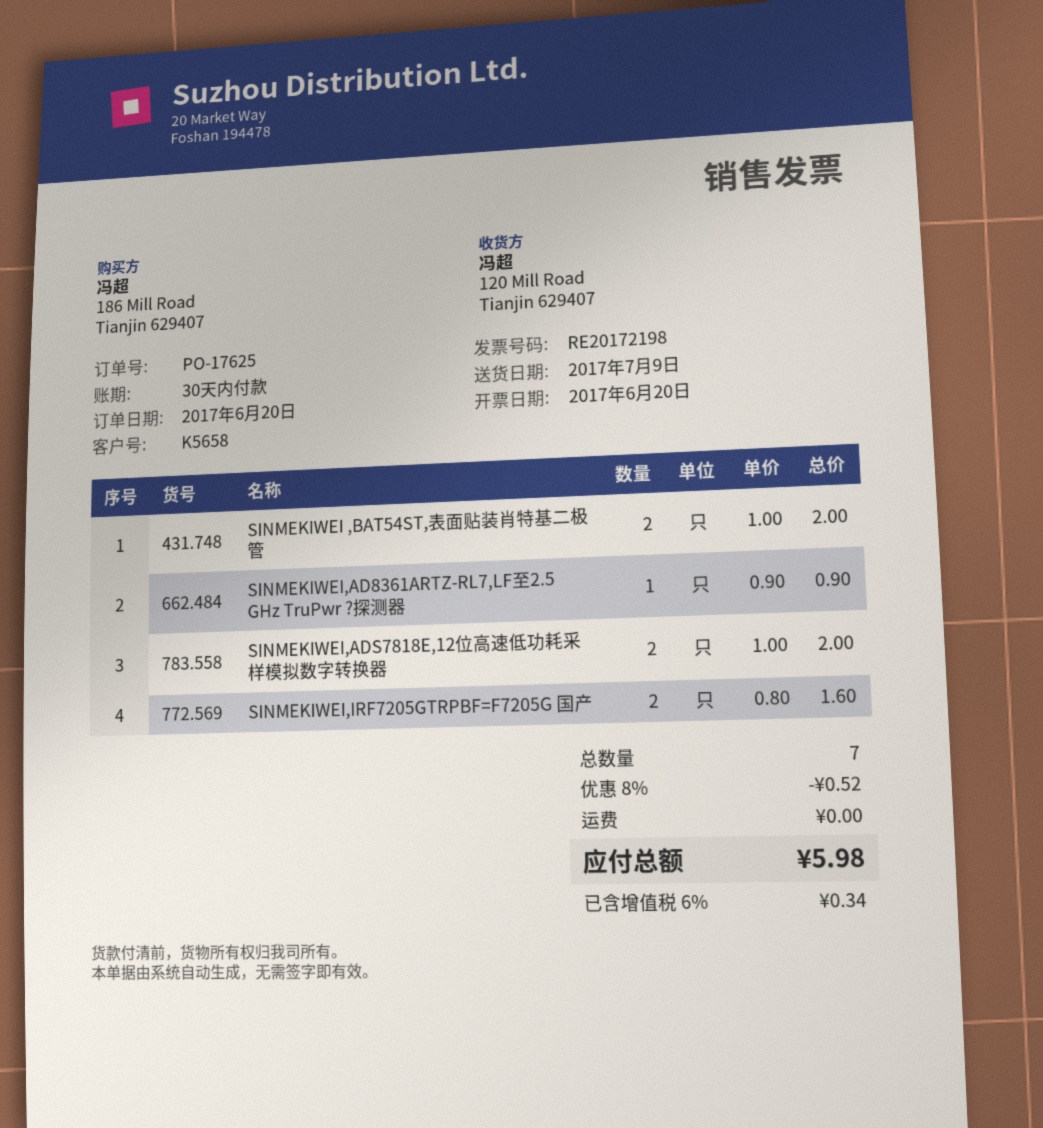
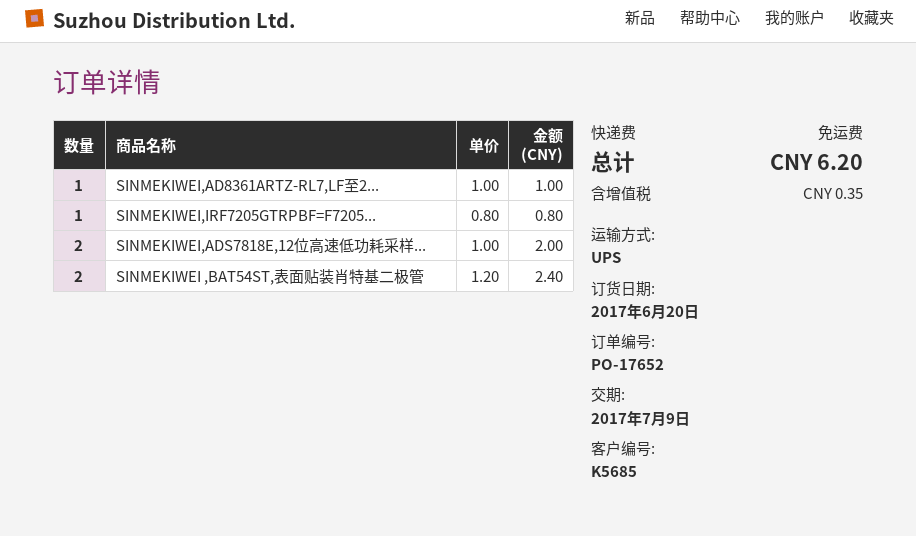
order number: PO-17625 -> PO-17652
customer number: K5658 -> K5685
SINMEKIWEI ,BAT54ST,表面贴装肖特基二极管: 2 x 1.00 = 2.00 -> 2 x 1.20 = 2.40
SINMEKIWEI,AD8361ARTZ-RL7,LF至2.5 GHz TruPwr ?探测器: 1 x 0.90 = 0.90 -> 1 x 1.00 = 1.00
SINMEKIWEI,IRF7205GTRPBF=F7205G 国产: 2 x 0.80 = 1.60 -> 1 x 0.80 = 0.80
discount: 8% = 0.52 -> none
tax: 0.34 -> 0.35
total: 5.98 -> 6.20

